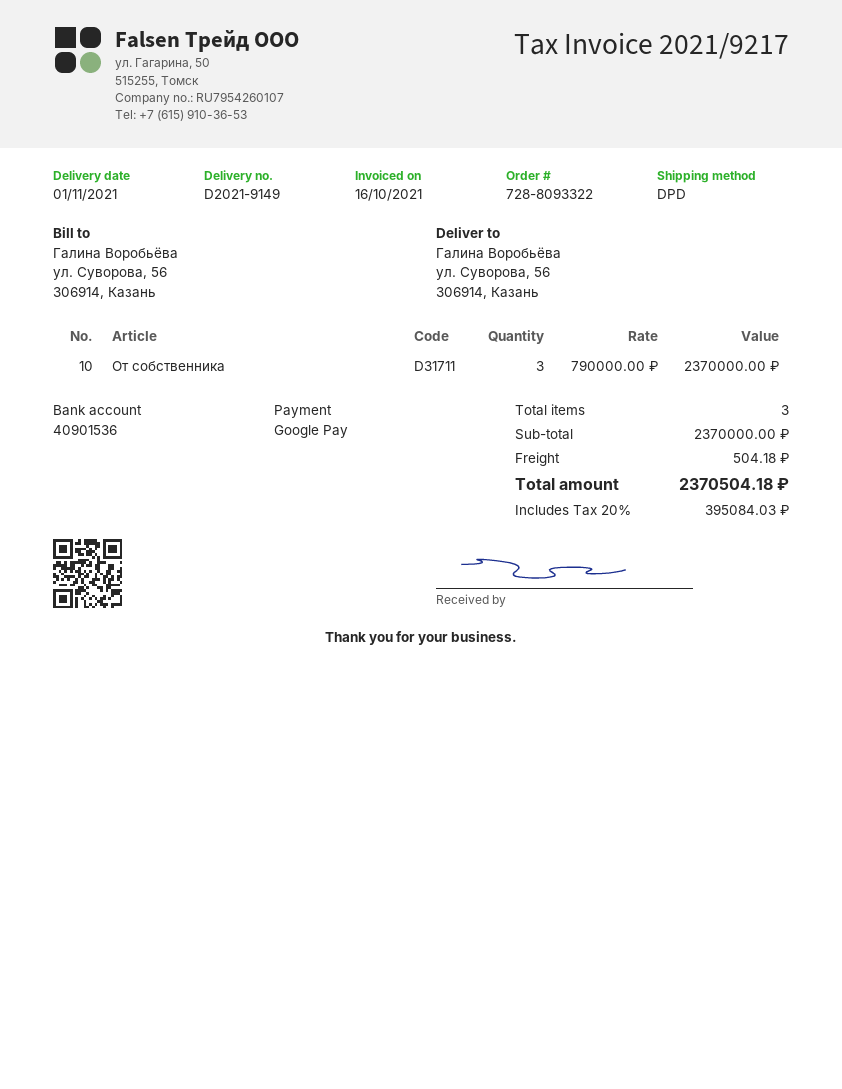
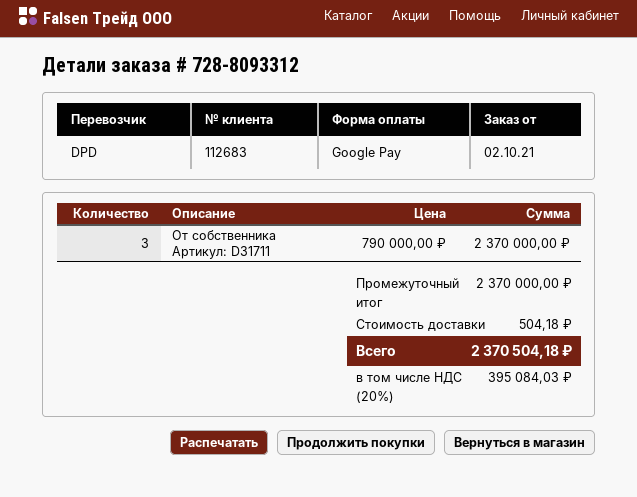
order number: 728-8093322 -> 728-8093312

